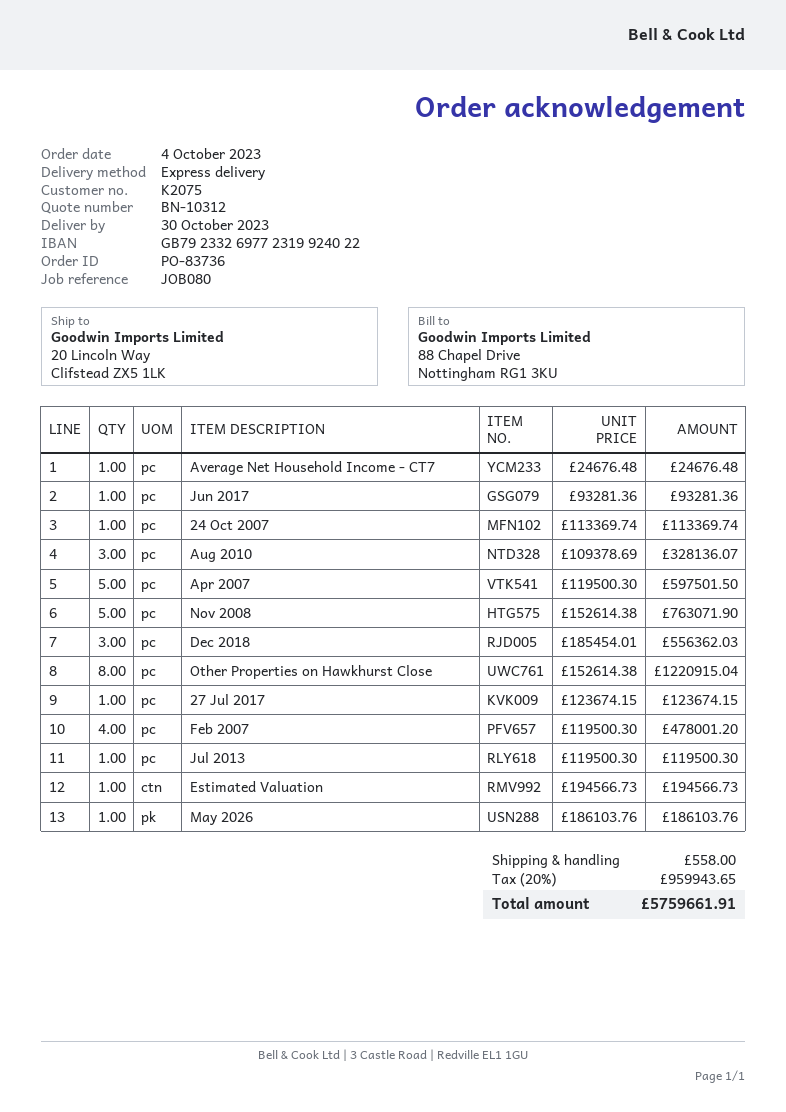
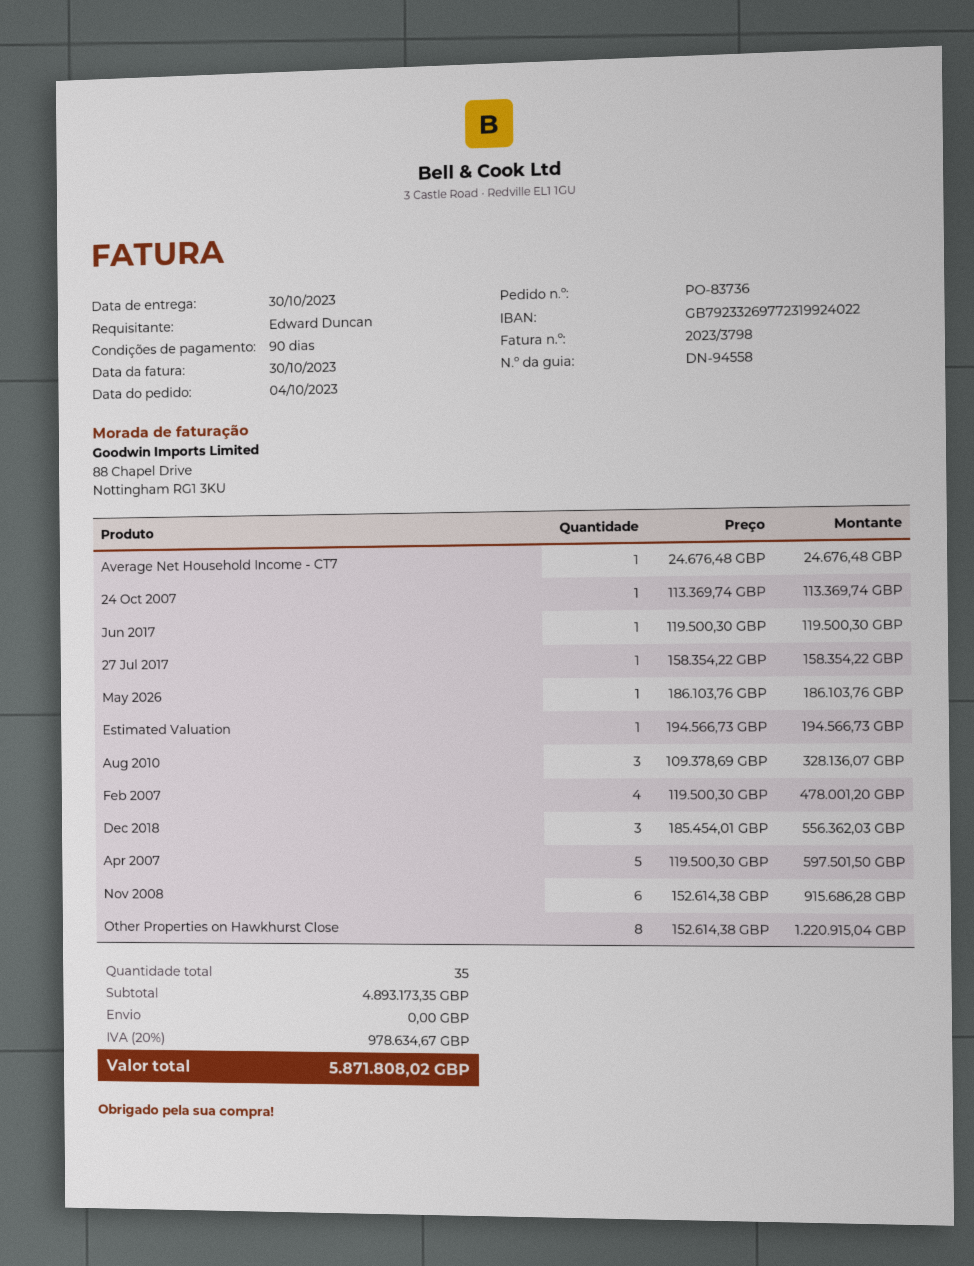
Jun 2017: 1 x 93281.36 = 93281.36 -> 1 x 119500.30 = 119500.30
Nov 2008: 5 x 152614.38 = 763071.90 -> 6 x 152614.38 = 915686.28
27 Jul 2017: 1 x 123674.15 = 123674.15 -> 1 x 158354.22 = 158354.22
Jul 2013: 1 x 119500.30 = 119500.30 -> none
shipping: 558.00 -> 0.00
tax: 20% = 959943.65 -> 20% = 978634.67
total: 5759661.91 -> 5871808.02

